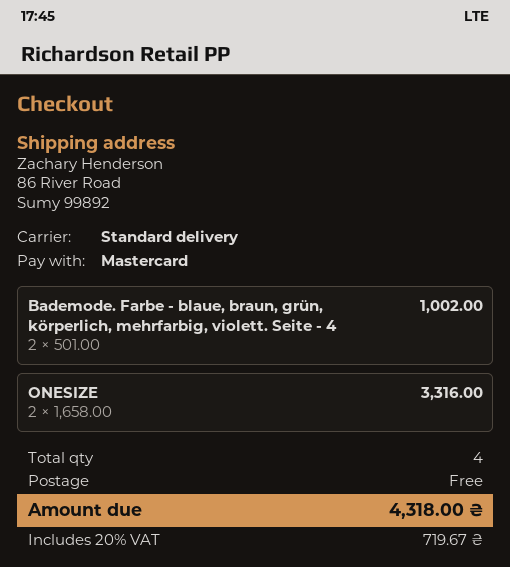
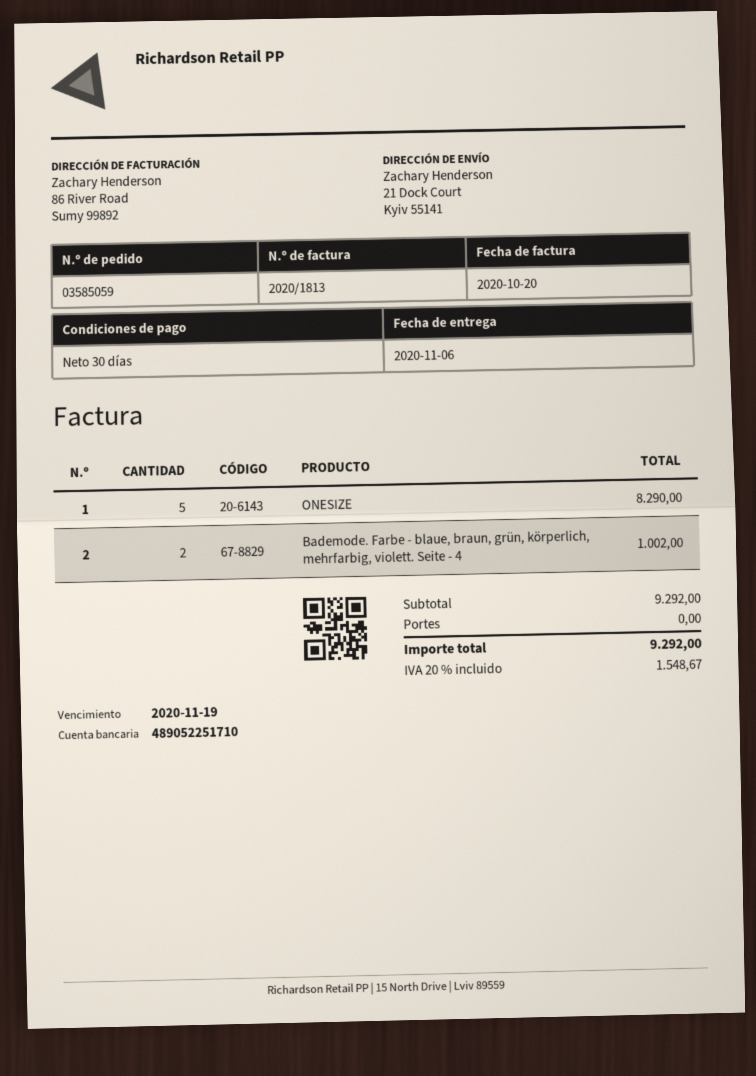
ship to: 86 River Road, Sumy 99892 -> 21 Dock Court, Kyiv 55141
ONESIZE: 2 for 3316.00 -> 5 for 8290.00
tax: 20% = 719.67 -> 20% = 1548.67
total: 4318.00 -> 9292.00

